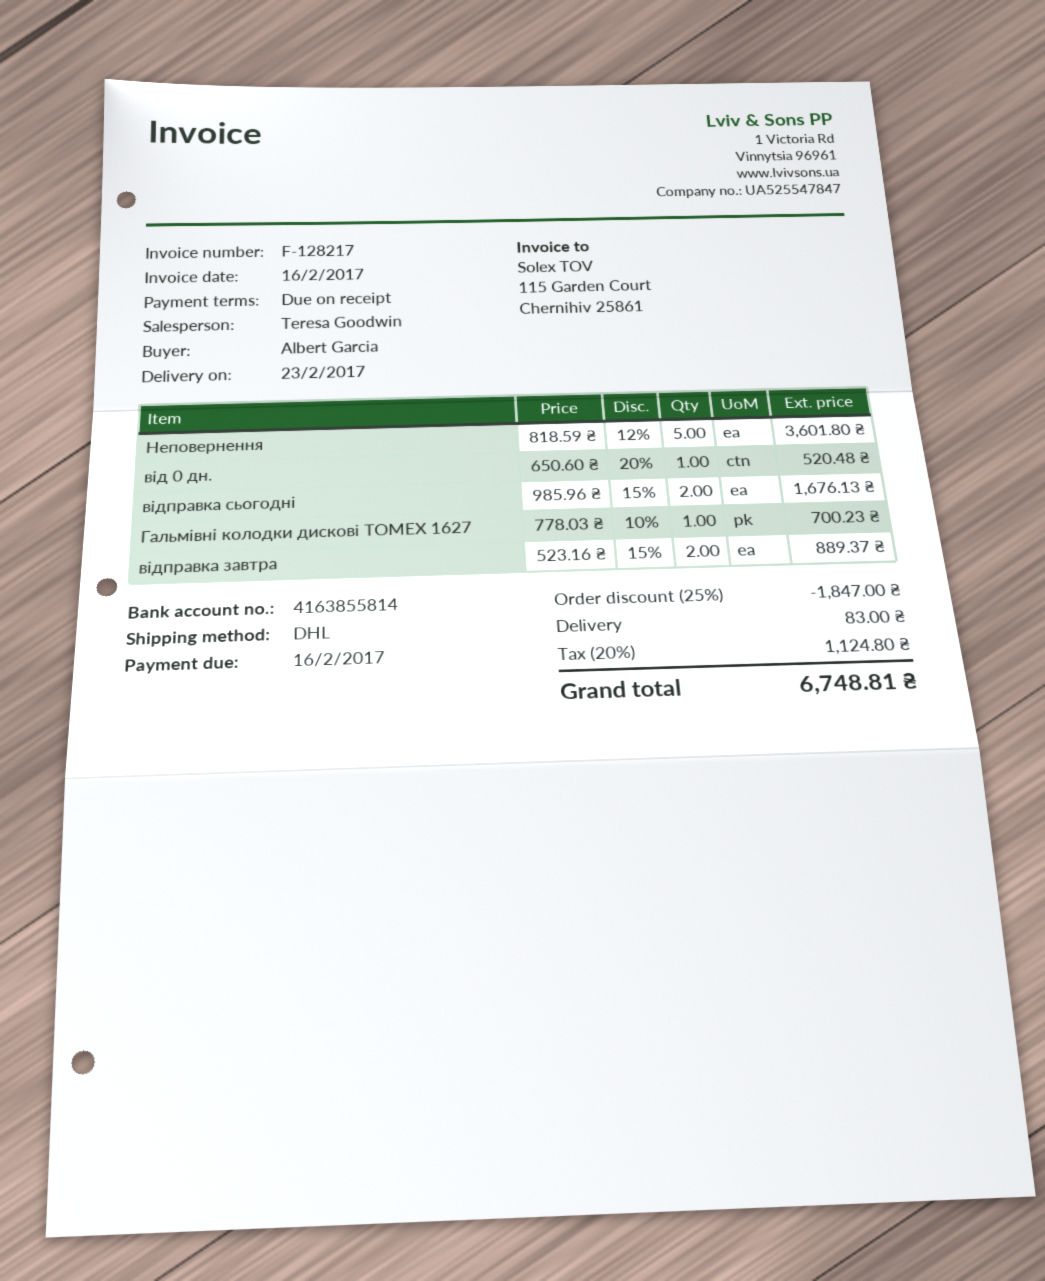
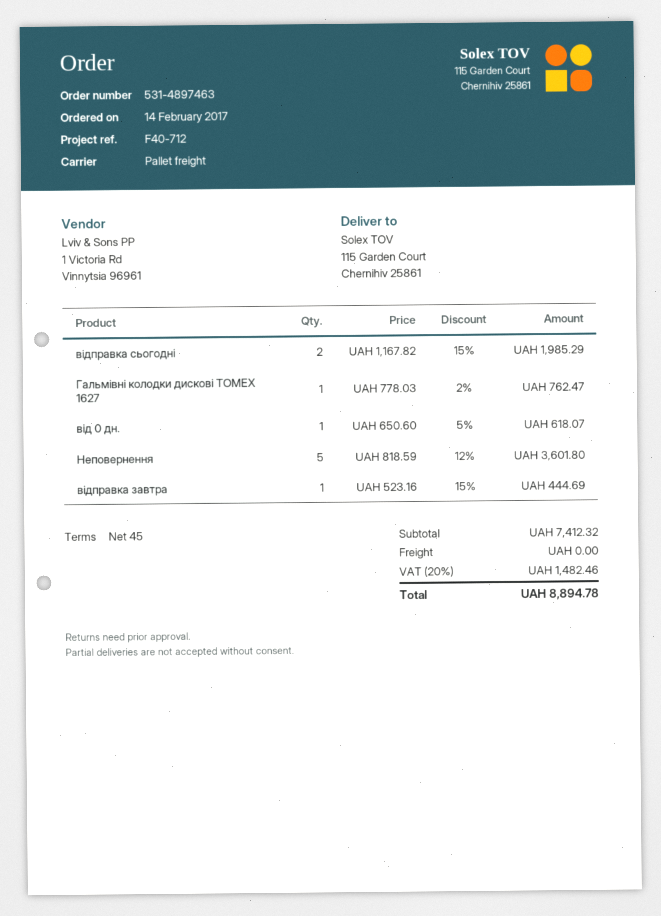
payment terms: on receipt -> 45 days
shipping method: DHL -> pallet freight
від 0 дн.: 1 x 650.60 - 20% = 520.48 -> 1 x 650.60 - 5% = 618.07
відправка сьогодні: 2 x 985.96 - 15% = 1676.13 -> 2 x 1167.82 - 15% = 1985.29
Гальмiвнi колодки дисковi TOMEX 1627: 1 x 778.03 - 10% = 700.23 -> 1 x 778.03 - 2% = 762.47
відправка завтра: 2 x 523.16 - 15% = 889.37 -> 1 x 523.16 - 15% = 444.69
discount: 25% = 1847.00 -> none
shipping: 83.00 -> 0.00
tax: 20% = 1124.80 -> 20% = 1482.46
total: 6748.81 -> 8894.78

